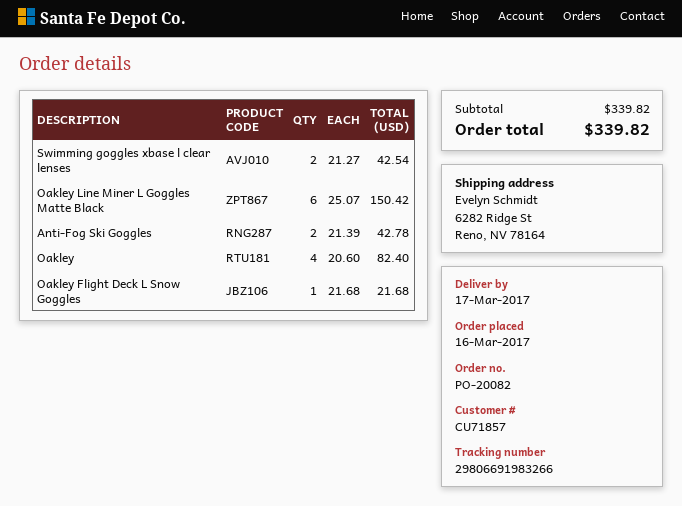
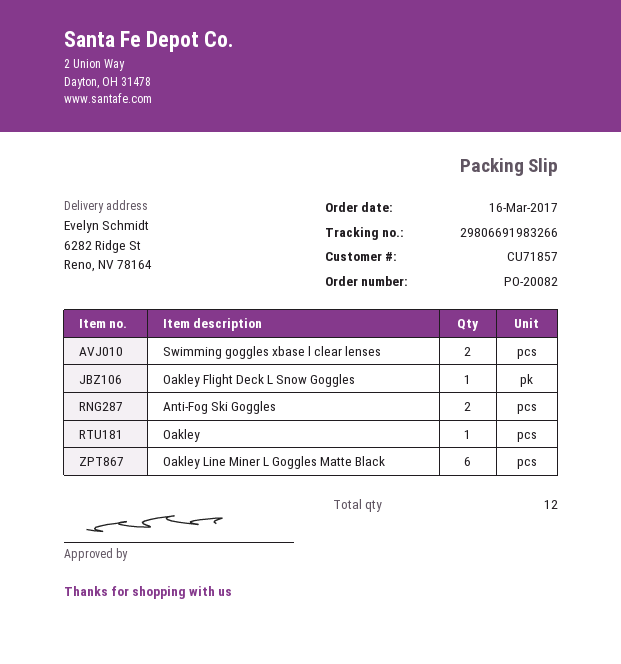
Oakley: 4 -> 1

